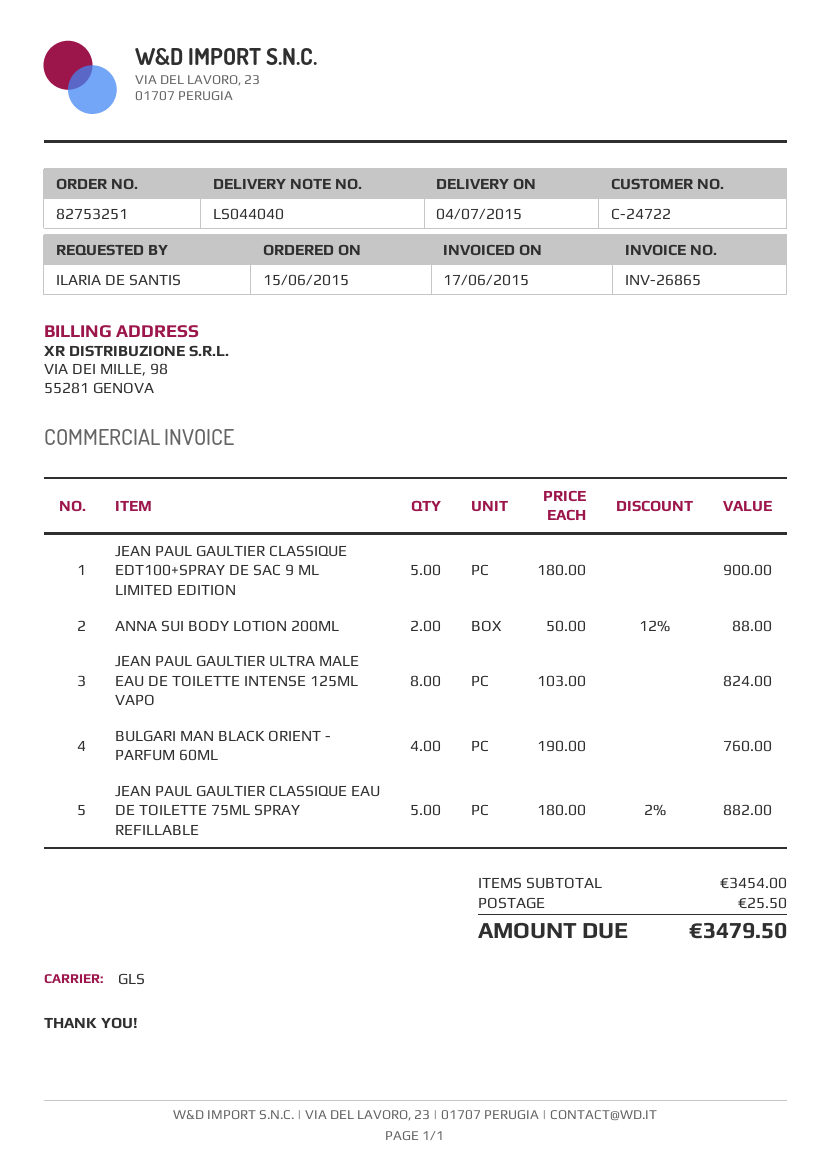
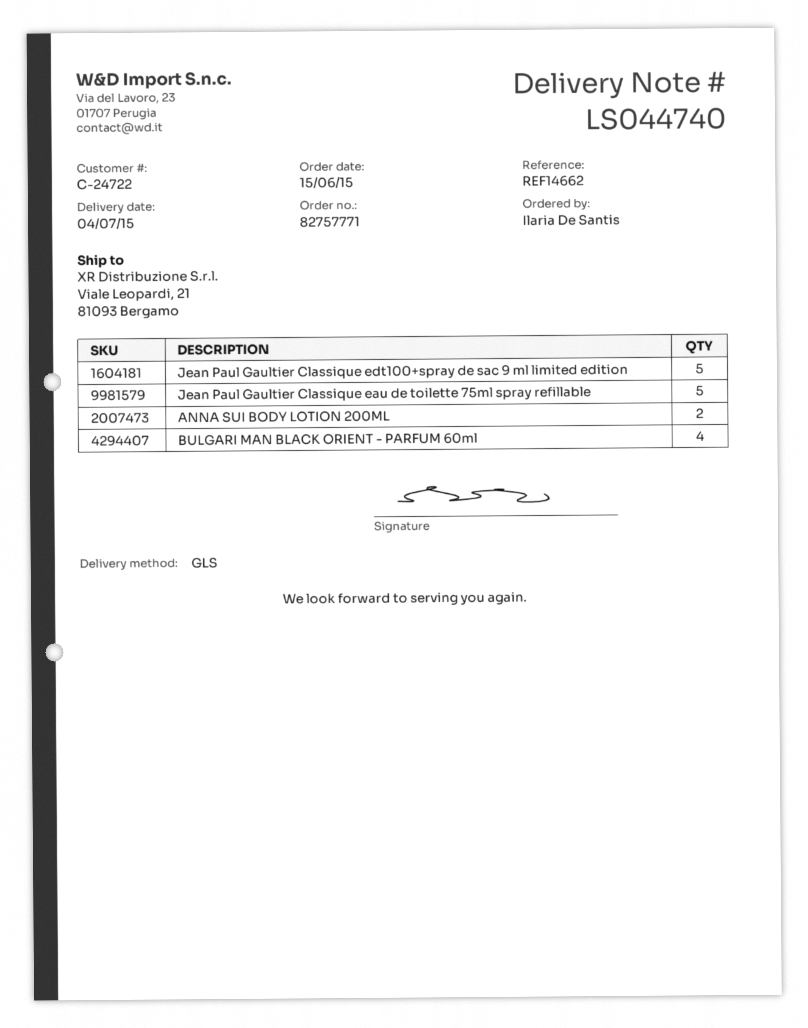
order number: 82753251 -> 82757771
delivery note number: LS044040 -> LS044740
JEAN PAUL GAULTIER ULTRA MALE EAU DE TOILETTE INTENSE 125ML VAPO: 8 -> none

